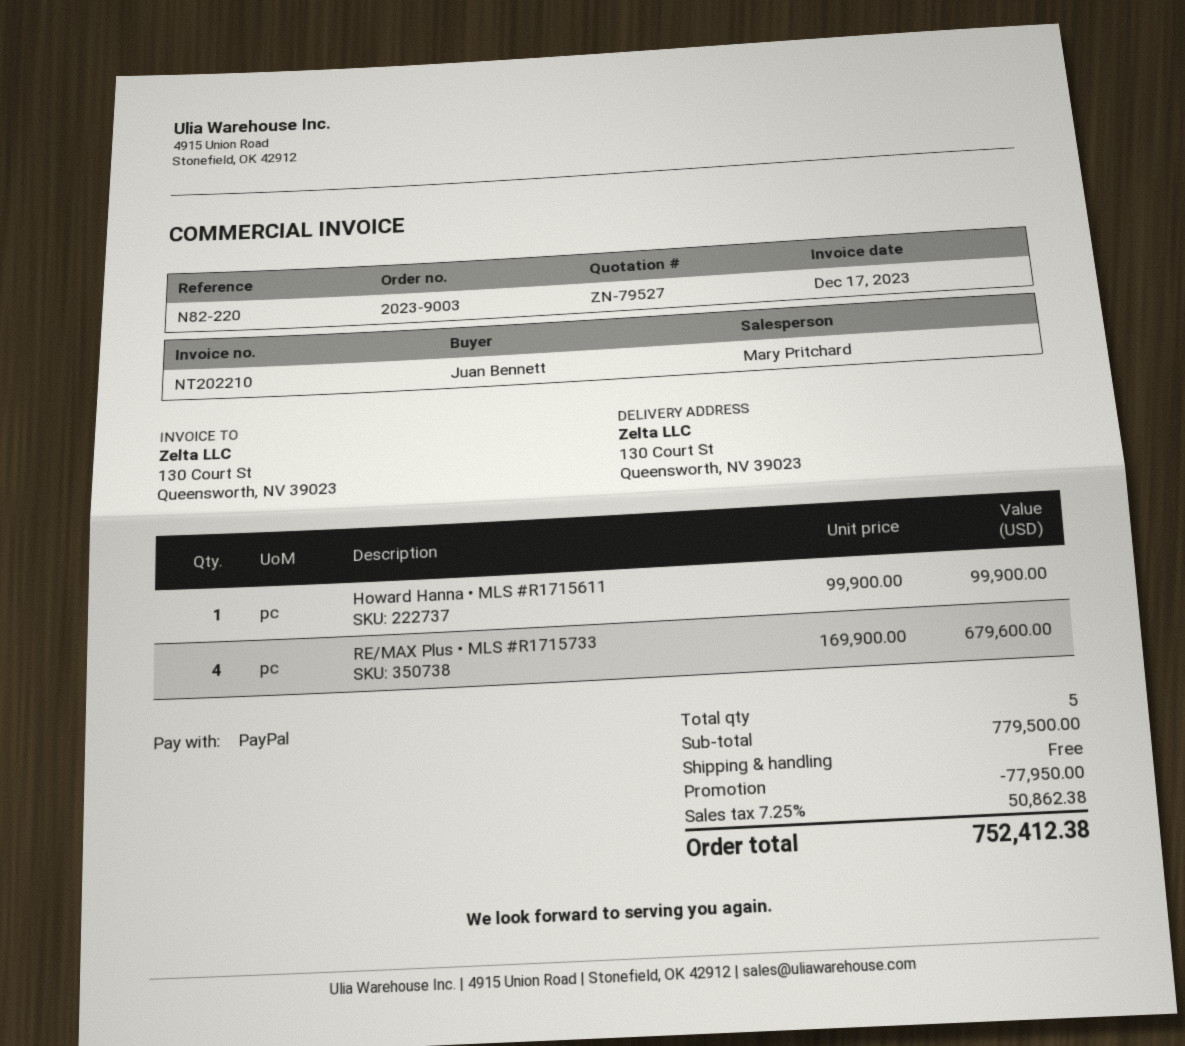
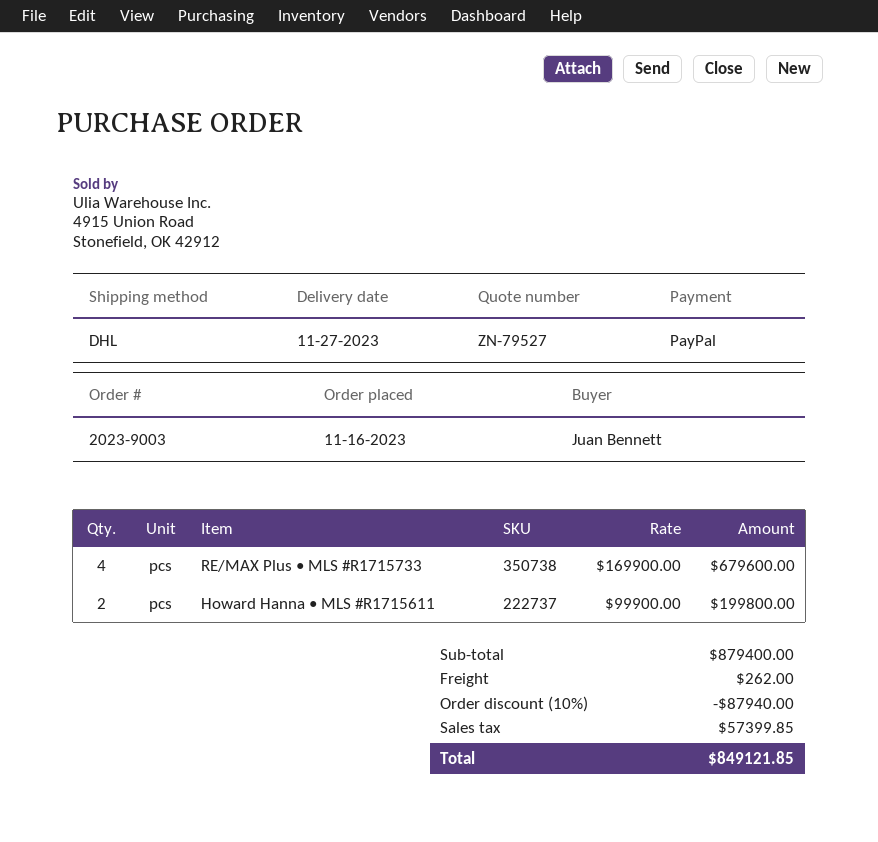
Howard Hanna • MLS #R1715611: 1 x 99900.00 = 99900.00 -> 2 x 99900.00 = 199800.00
subtotal: 779500.00 -> 879400.00
discount: 77950.00 -> 87940.00
shipping: 0.00 -> 262.00
tax: 50862.38 -> 57399.85
total: 752412.38 -> 849121.85

